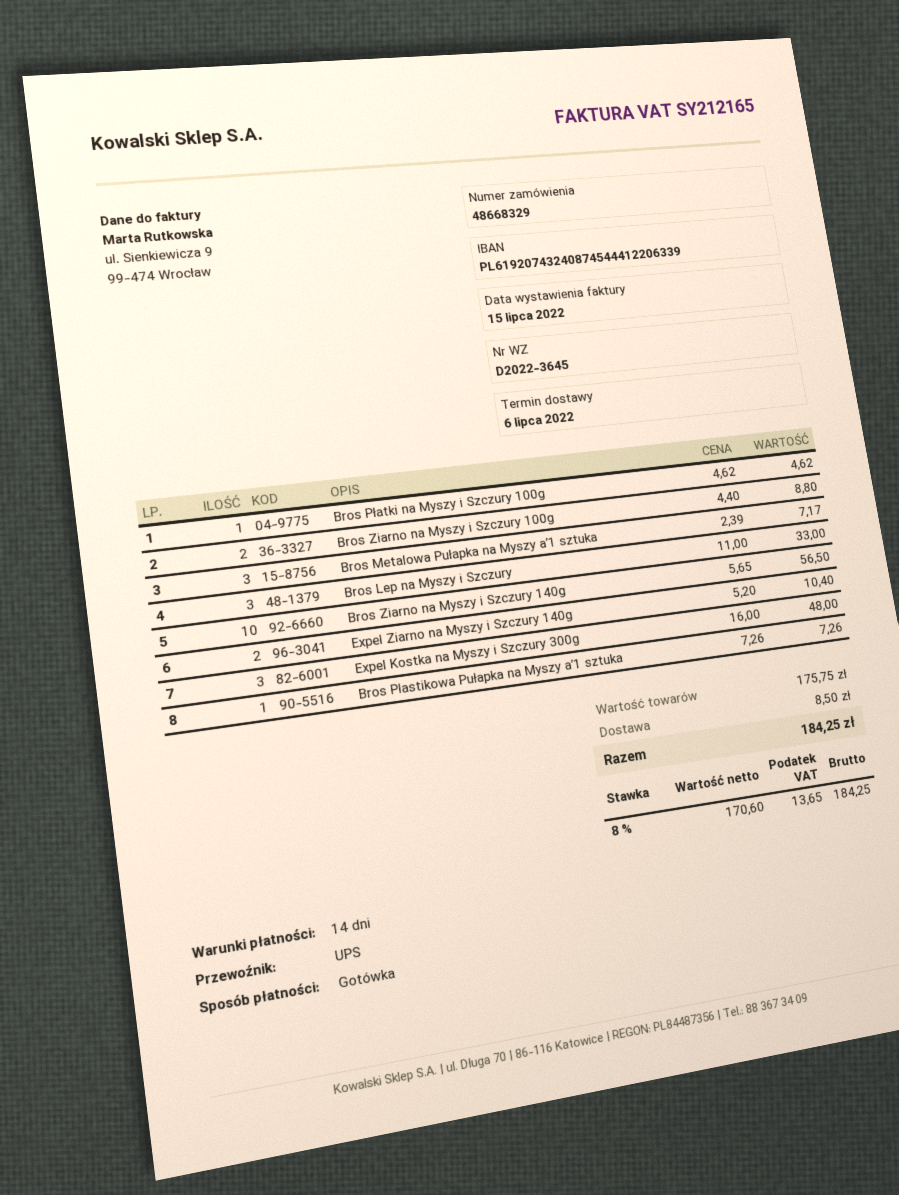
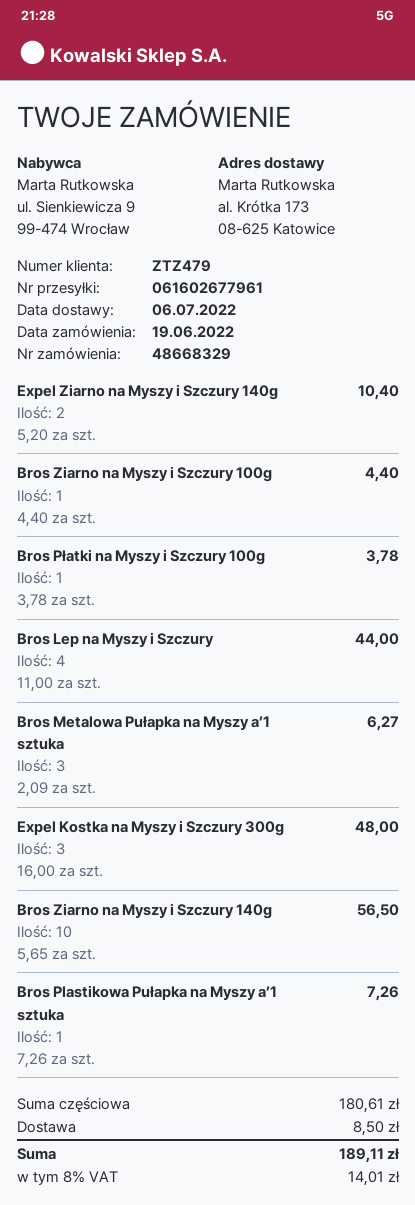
Bros Płatki na Myszy i Szczury 100g: 1 x 4.62 = 4.62 -> 1 x 3.78 = 3.78
Bros Ziarno na Myszy i Szczury 100g: 2 x 4.40 = 8.80 -> 1 x 4.40 = 4.40
Bros Metalowa Pułapka na Myszy a’1 sztuka: 3 x 2.39 = 7.17 -> 3 x 2.09 = 6.27
Bros Lep na Myszy i Szczury: 3 x 11.00 = 33.00 -> 4 x 11.00 = 44.00
subtotal: 175.75 -> 180.61
tax: 8% = 13.65 -> 8% = 14.01
total: 184.25 -> 189.11

